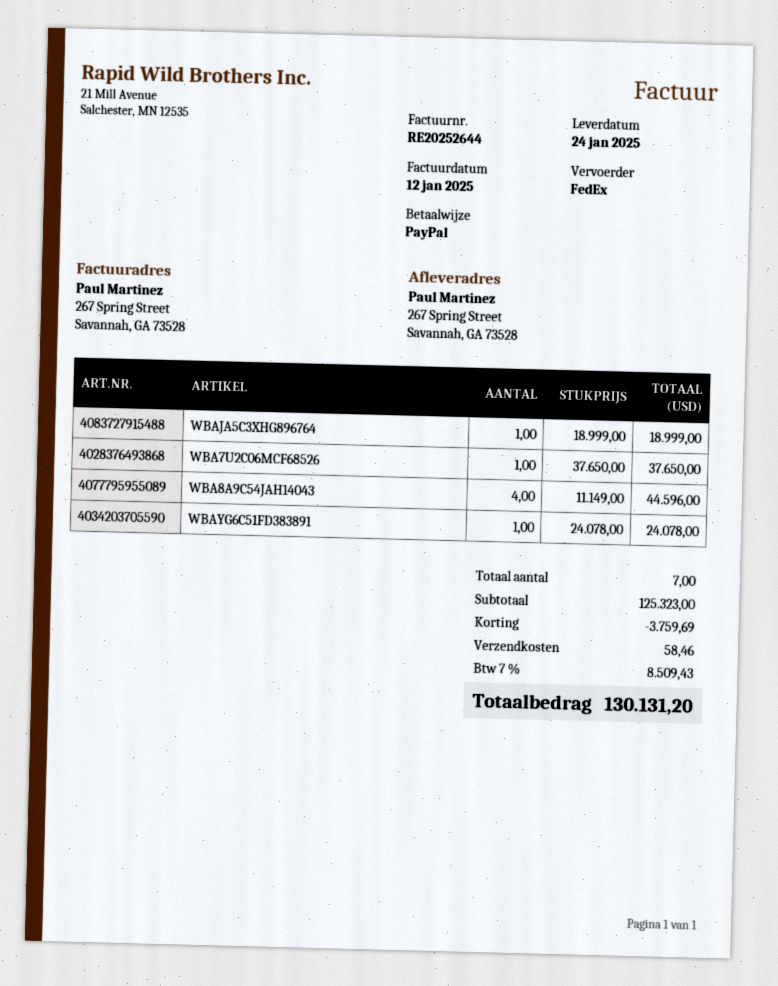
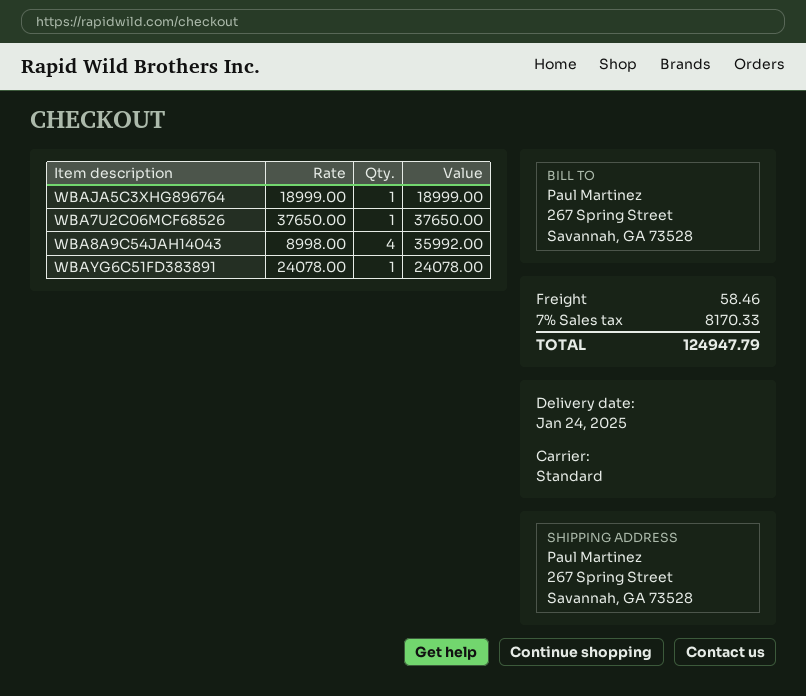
shipping method: FedEx -> standard
WBA8A9C54JAH14043: 4 x 11149.00 = 44596.00 -> 4 x 8998.00 = 35992.00
discount: 3759.69 -> none
tax: 7% = 8509.43 -> 7% = 8170.33
total: 130131.20 -> 124947.79

